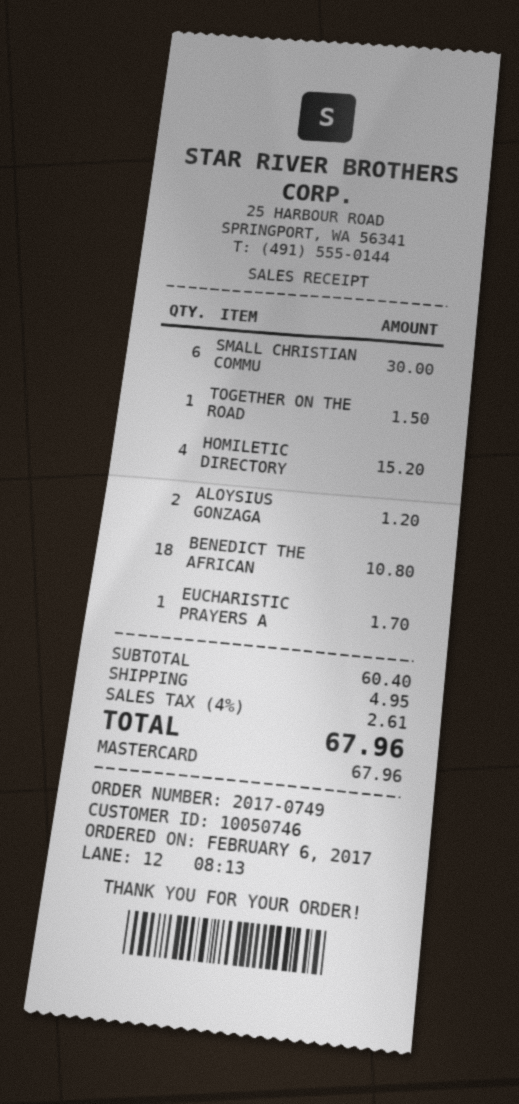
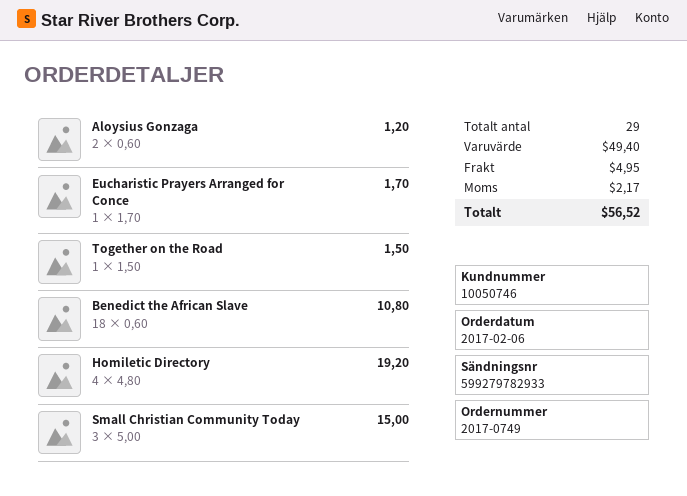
SMALL CHRISTIAN COMMU: 6 for 30.00 -> 3 for 15.00
HOMILETIC DIRECTORY: 4 for 15.20 -> 4 for 19.20
subtotal: 60.40 -> 49.40
tax: 2.61 -> 2.17
total: 67.96 -> 56.52

